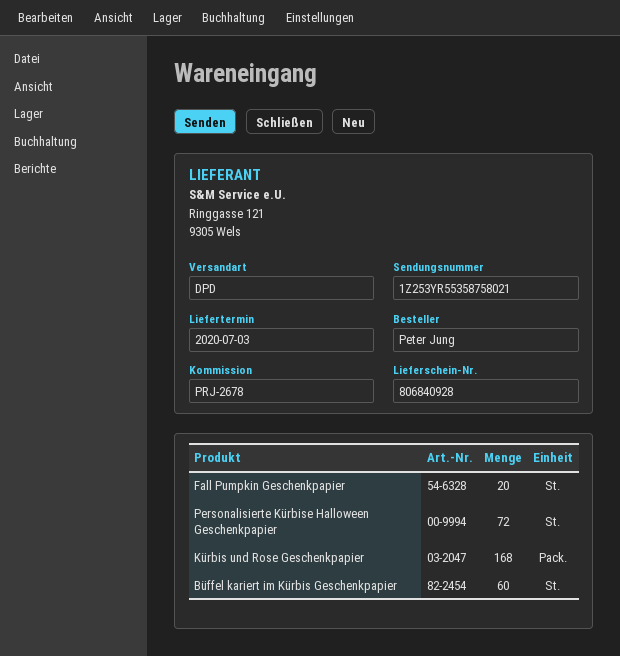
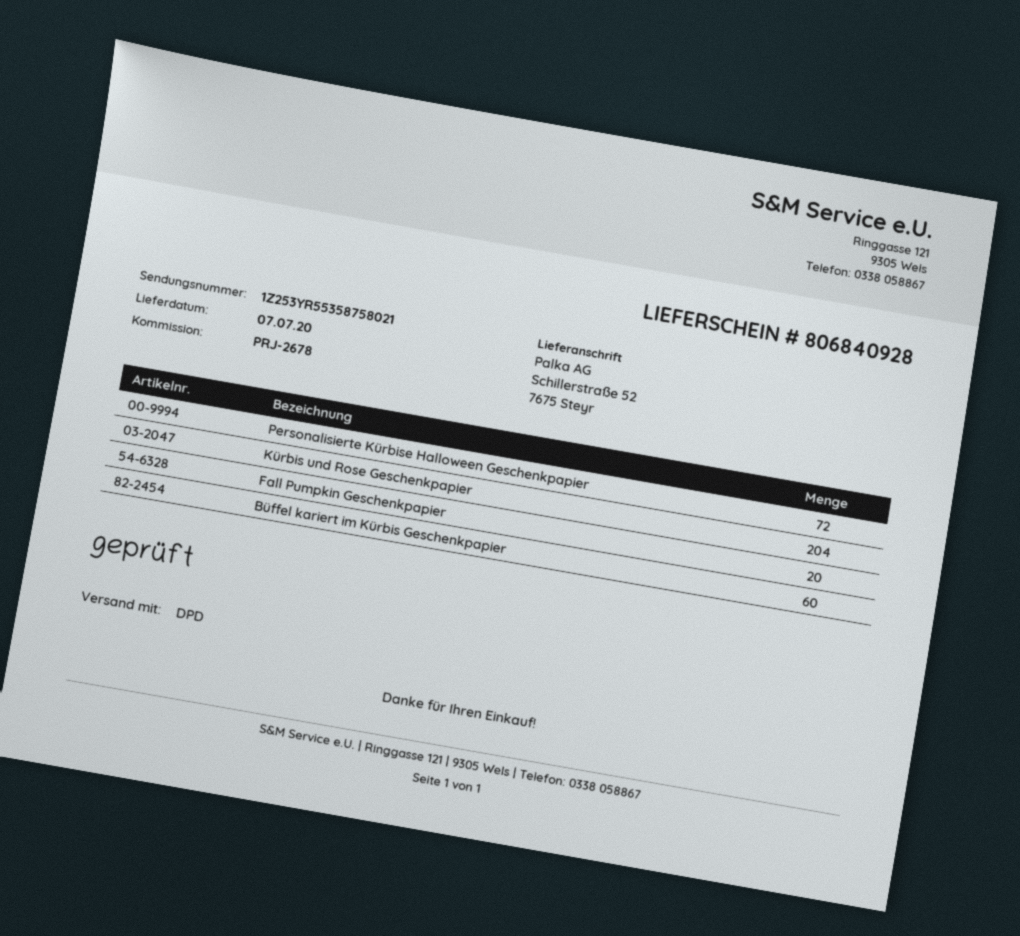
delivery date: 2020-07-03 -> 2020-07-07
Kürbis und Rose Geschenkpapier: 168 -> 204

